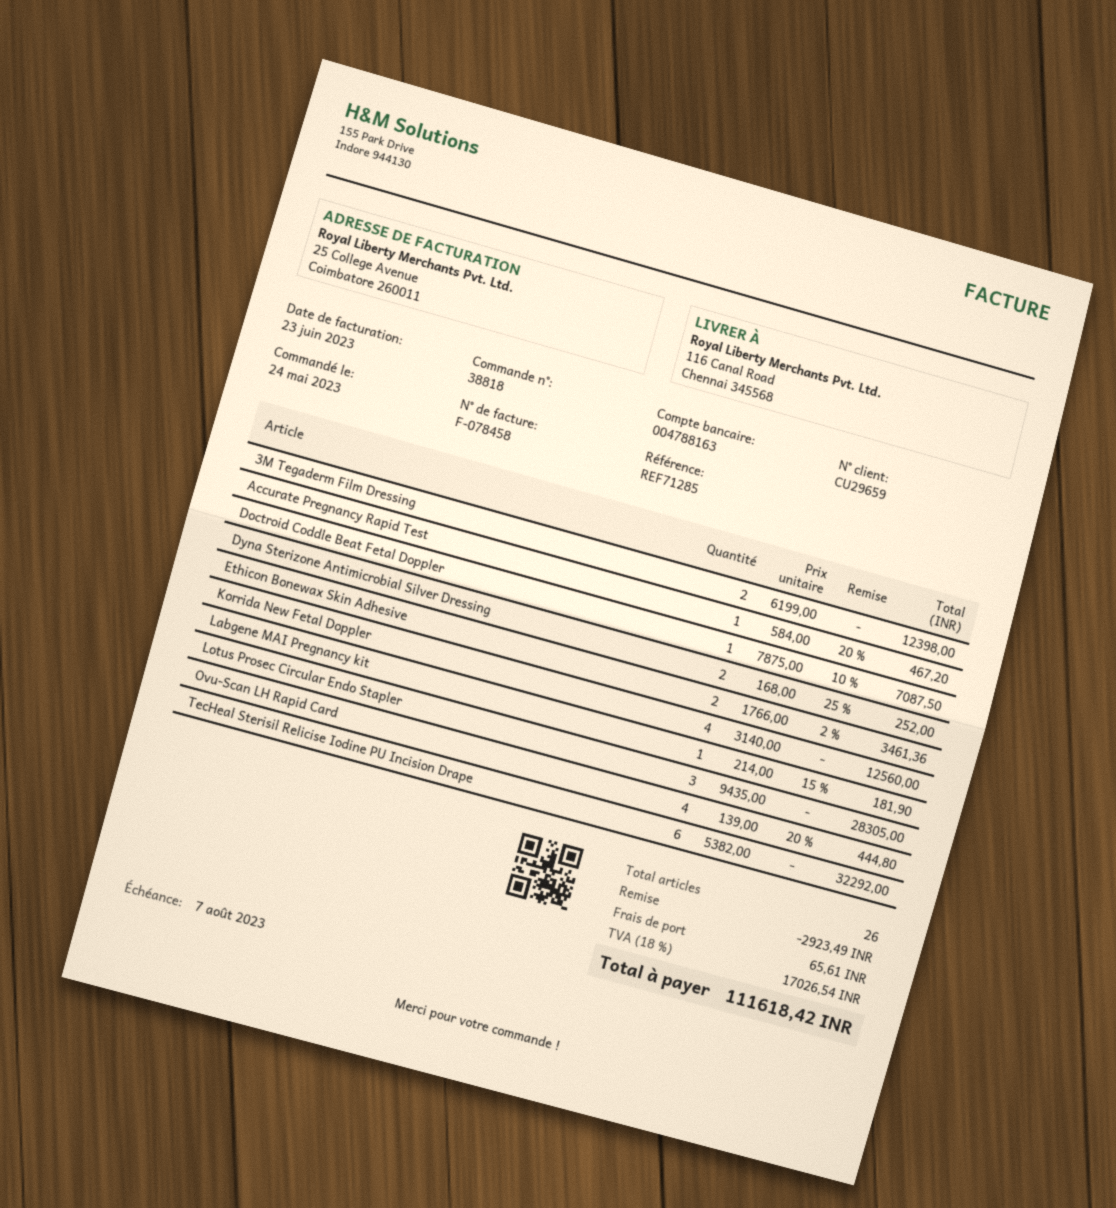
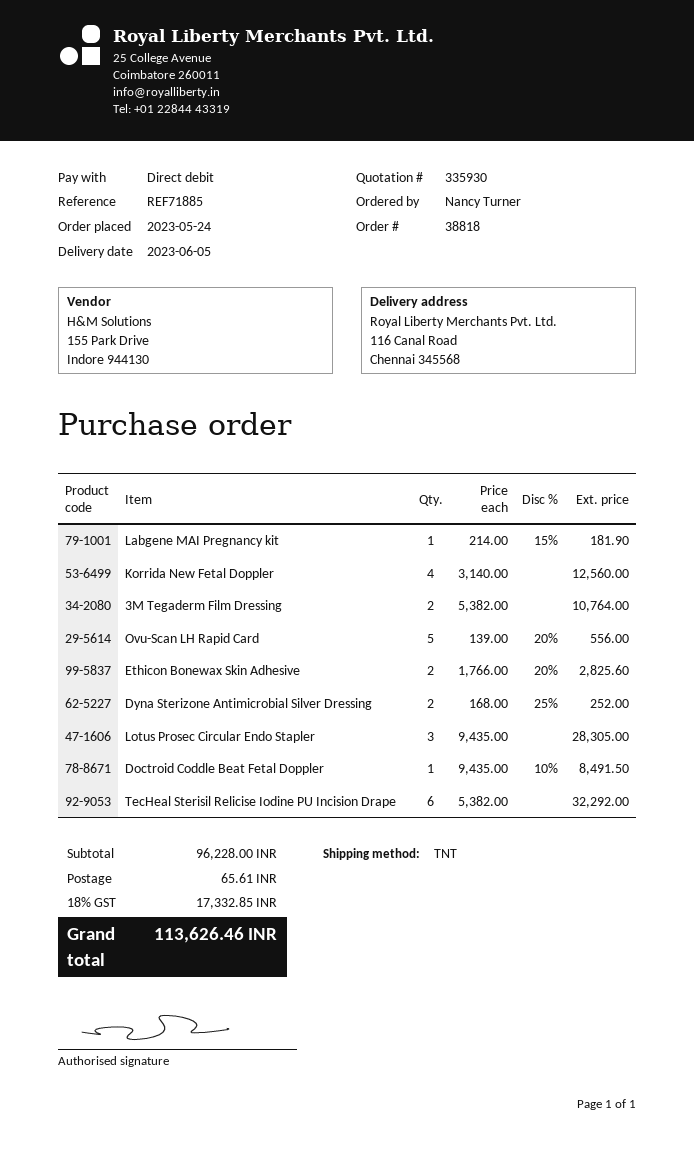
reference: REF71285 -> REF71885
3M Tegaderm Film Dressing: 2 x 6199.00 = 12398.00 -> 2 x 5382.00 = 10764.00
Accurate Pregnancy Rapid Test: 1 x 584.00 - 20% = 467.20 -> none
Doctroid Coddle Beat Fetal Doppler: 1 x 7875.00 - 10% = 7087.50 -> 1 x 9435.00 - 10% = 8491.50
Ethicon Bonewax Skin Adhesive: 2 x 1766.00 - 2% = 3461.36 -> 2 x 1766.00 - 20% = 2825.60
Ovu-Scan LH Rapid Card: 4 x 139.00 - 20% = 444.80 -> 5 x 139.00 - 20% = 556.00
discount: 2923.49 -> none
tax: 18% = 17026.54 -> 18% = 17332.85
total: 111618.42 -> 113626.46

